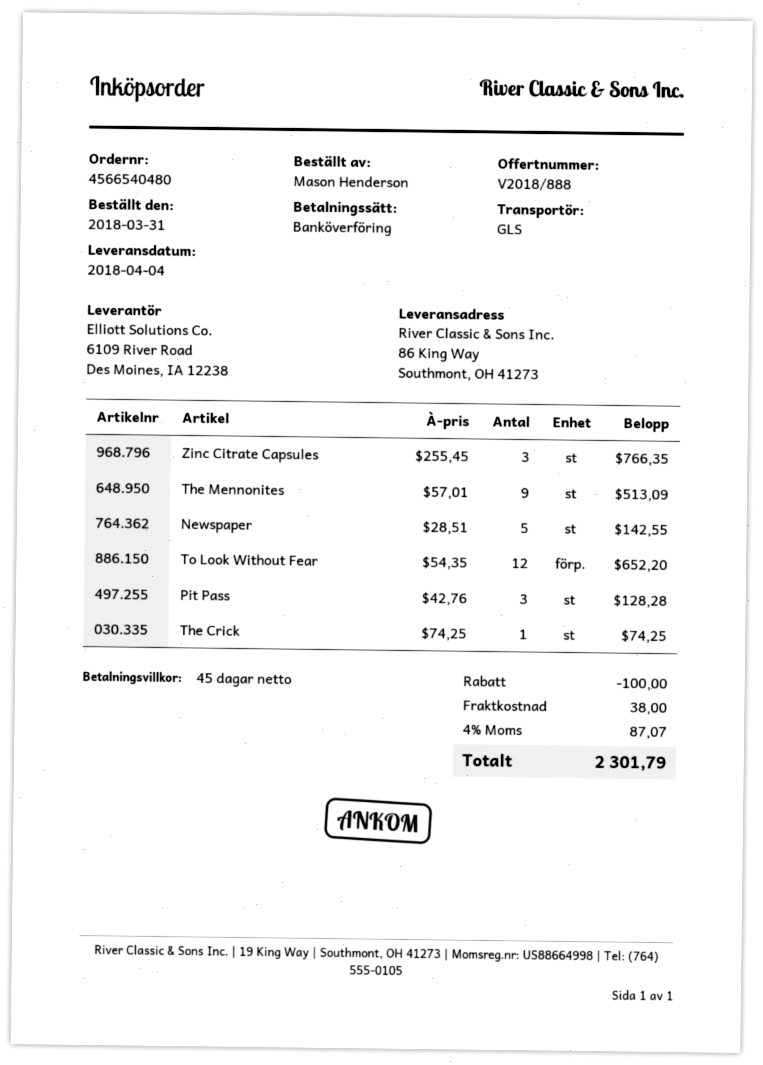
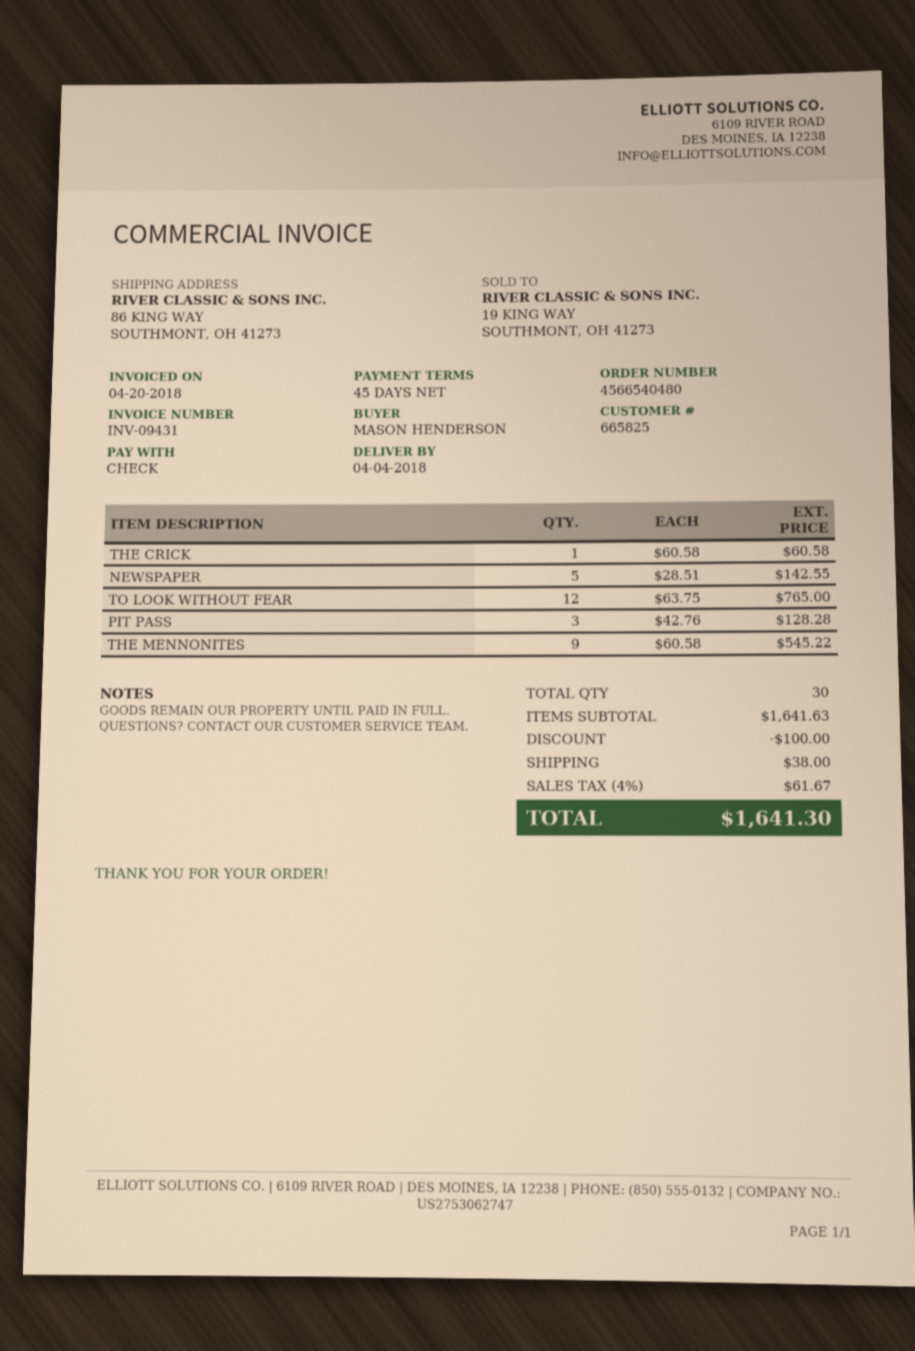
payment method: bank transfer -> cheque
Zinc Citrate Capsules: 3 x 255.45 = 766.35 -> none
The Mennonites: 9 x 57.01 = 513.09 -> 9 x 60.58 = 545.22
To Look Without Fear: 12 x 54.35 = 652.20 -> 12 x 63.75 = 765.00
The Crick: 1 x 74.25 = 74.25 -> 1 x 60.58 = 60.58
tax: 4% = 87.07 -> 4% = 61.67
total: 2301.79 -> 1641.30

